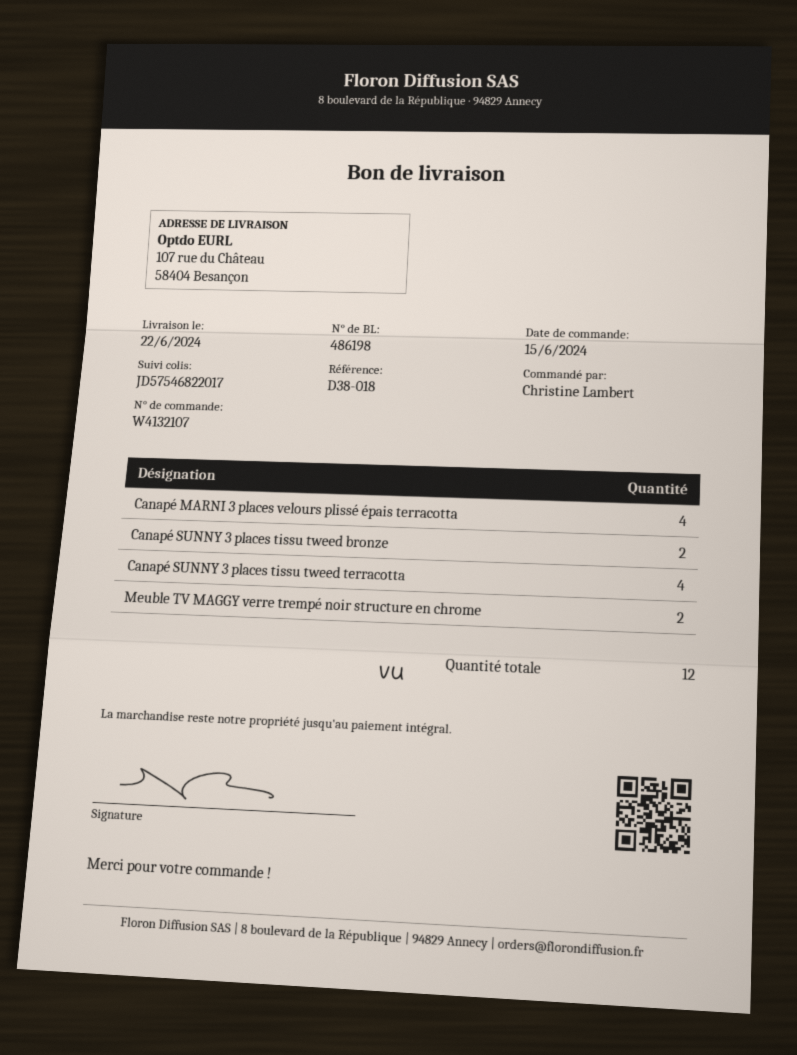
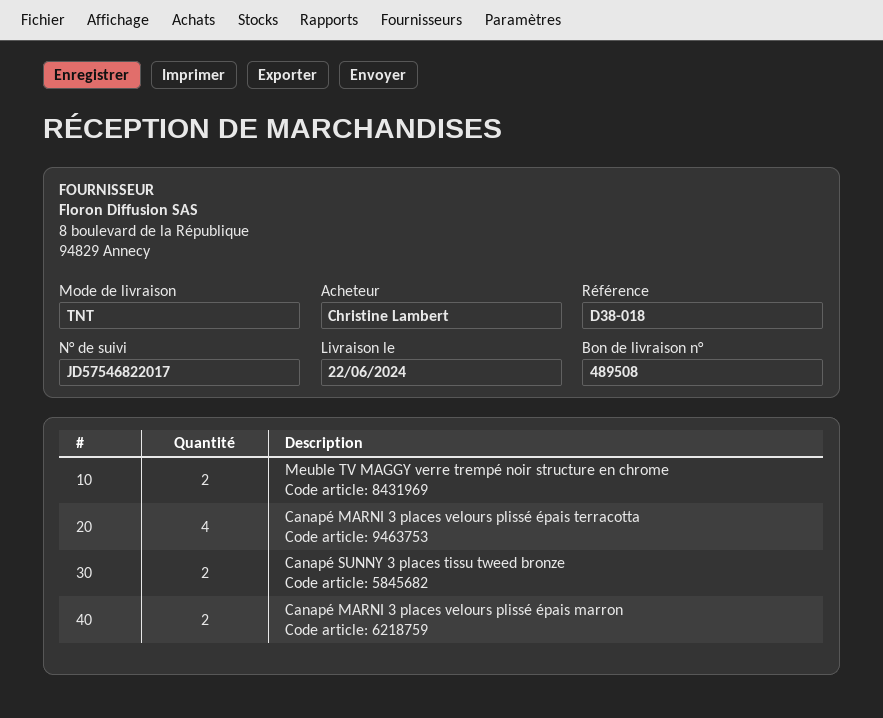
delivery note number: 486198 -> 489508
Canapé SUNNY 3 places tissu tweed terracotta: 4 -> none
Canapé MARNI 3 places velours plissé épais marron: none -> 2

